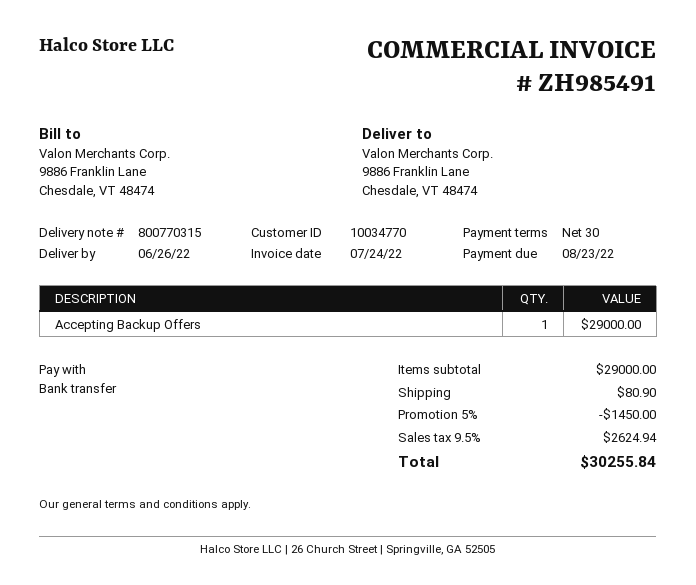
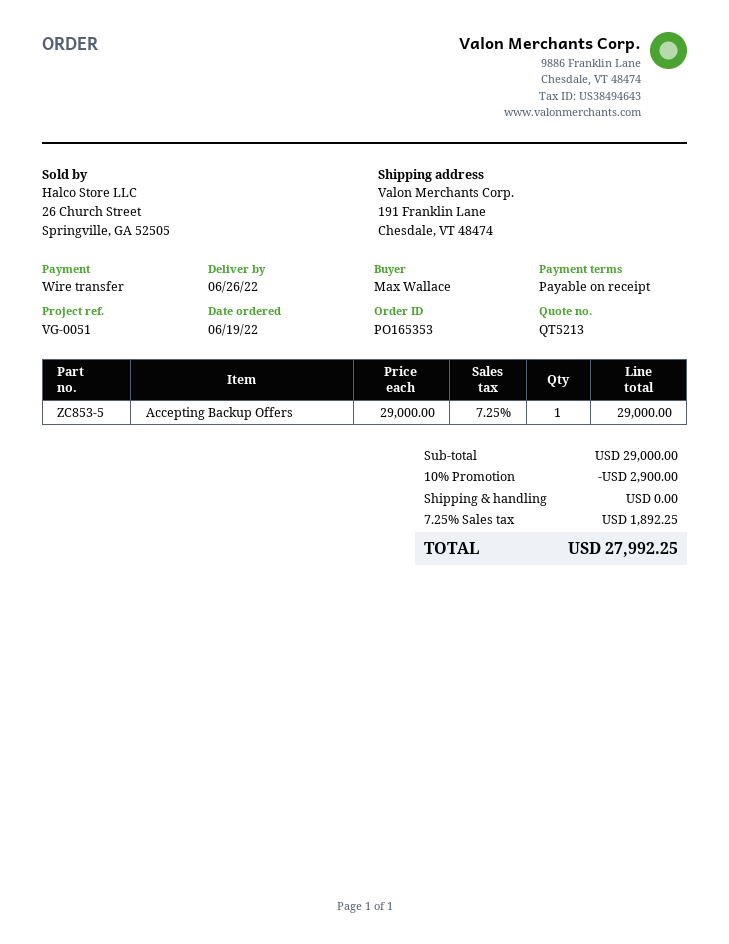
payment terms: 30 days -> on receipt
ship to: 9886 Franklin Lane, Chesdale, VT 48474 -> 191 Franklin Lane, Chesdale, VT 48474
discount: 5% = 1450.00 -> 10% = 2900.00
shipping: 80.90 -> 0.00
tax: 9.5% = 2624.94 -> 7.25% = 1892.25
total: 30255.84 -> 27992.25

